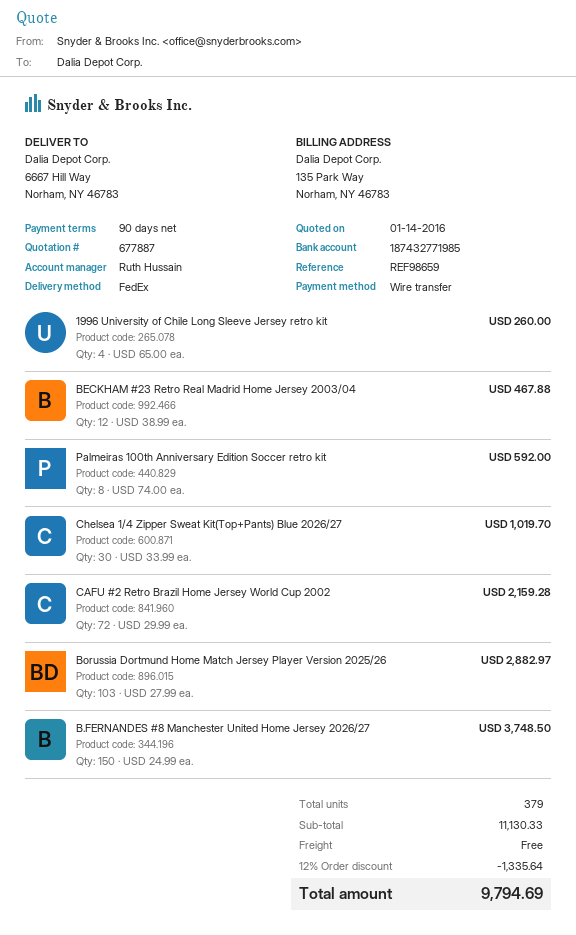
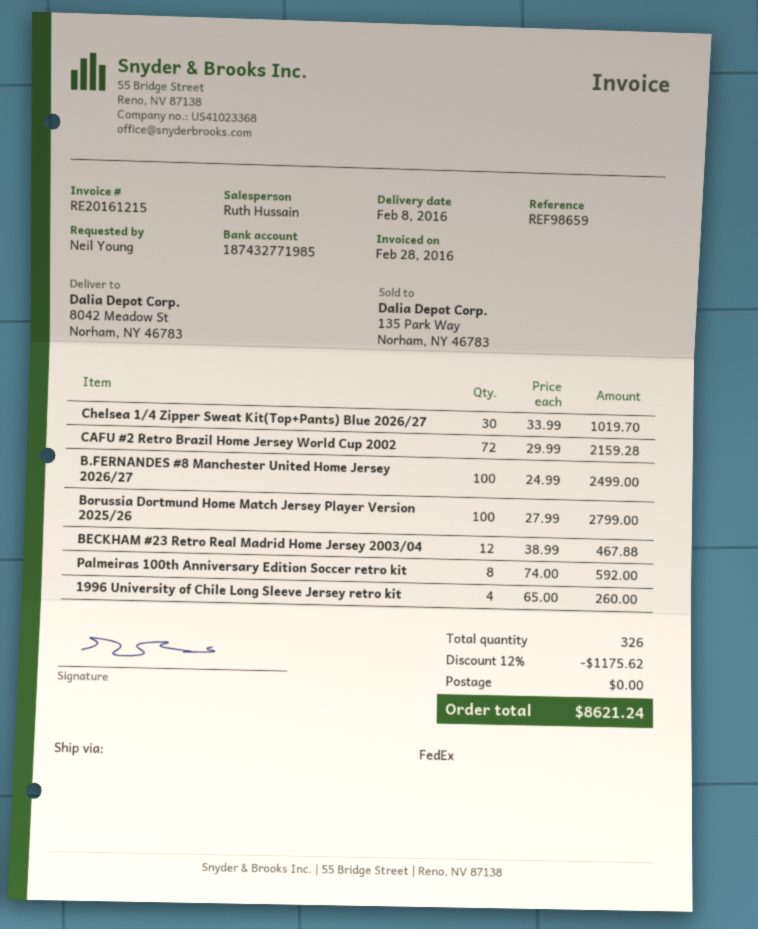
ship to: 6667 Hill Way, Norham, NY 46783 -> 8042 Meadow St, Norham, NY 46783
Borussia Dortmund Home Match Jersey Player Version 2025/26: 103 x 27.99 = 2882.97 -> 100 x 27.99 = 2799.00
B.FERNANDES #8 Manchester United Home Jersey 2026/27: 150 x 24.99 = 3748.50 -> 100 x 24.99 = 2499.00
total quantity: 379 -> 326
discount: 12% = 1335.64 -> 12% = 1175.62
total: 9794.69 -> 8621.24

